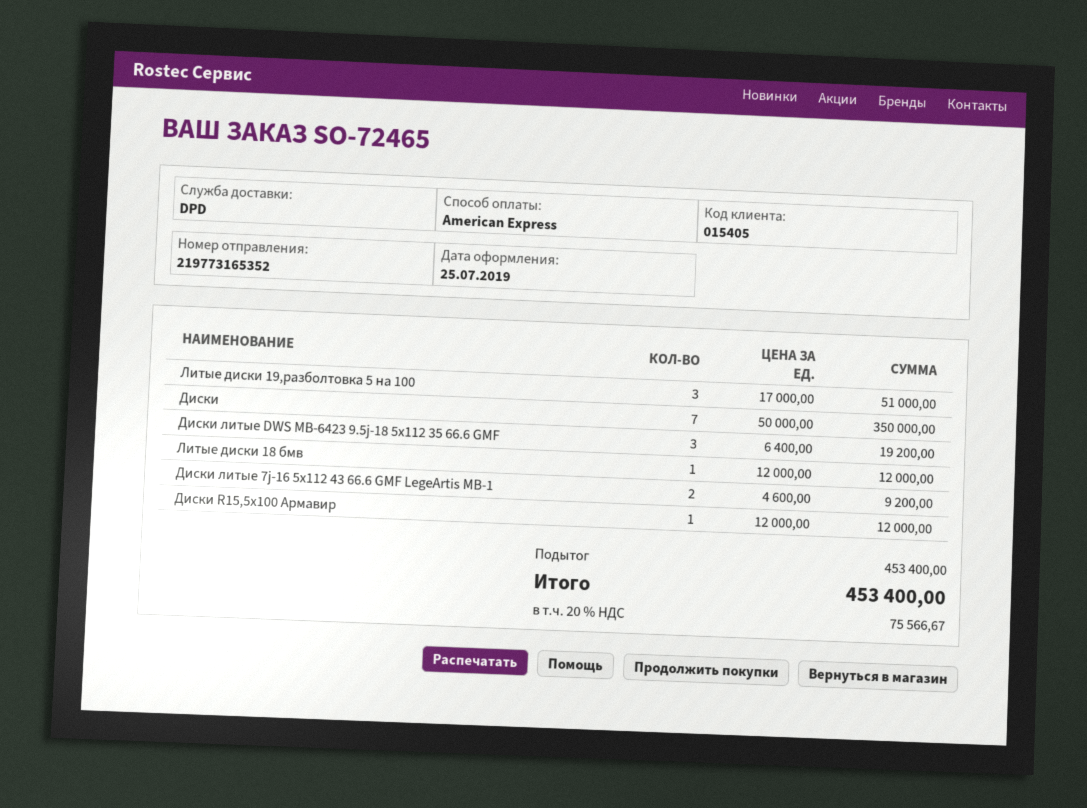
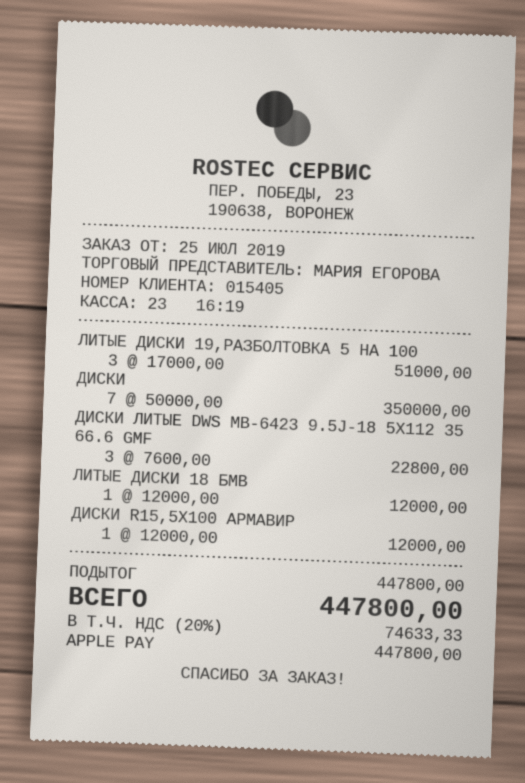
payment method: American Express -> Apple Pay
Диски литые DWS MB-6423 9.5j-18 5x112 35 66.6 GMF: 3 x 6400.00 = 19200.00 -> 3 x 7600.00 = 22800.00
Диски литые 7j-16 5x112 43 66.6 GMF LegeArtis MB-1: 2 x 4600.00 = 9200.00 -> none
subtotal: 453400.00 -> 447800.00
tax: 20% = 75566.67 -> 20% = 74633.33
total: 453400.00 -> 447800.00

